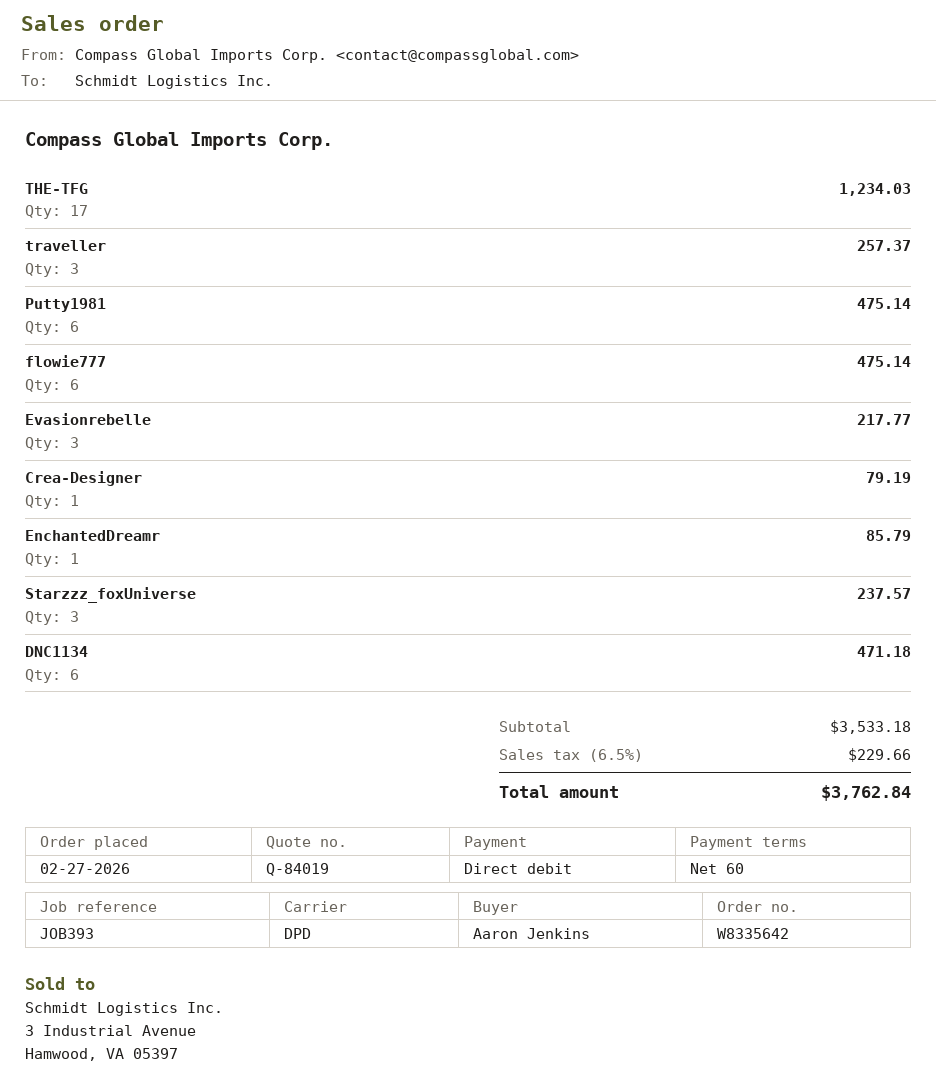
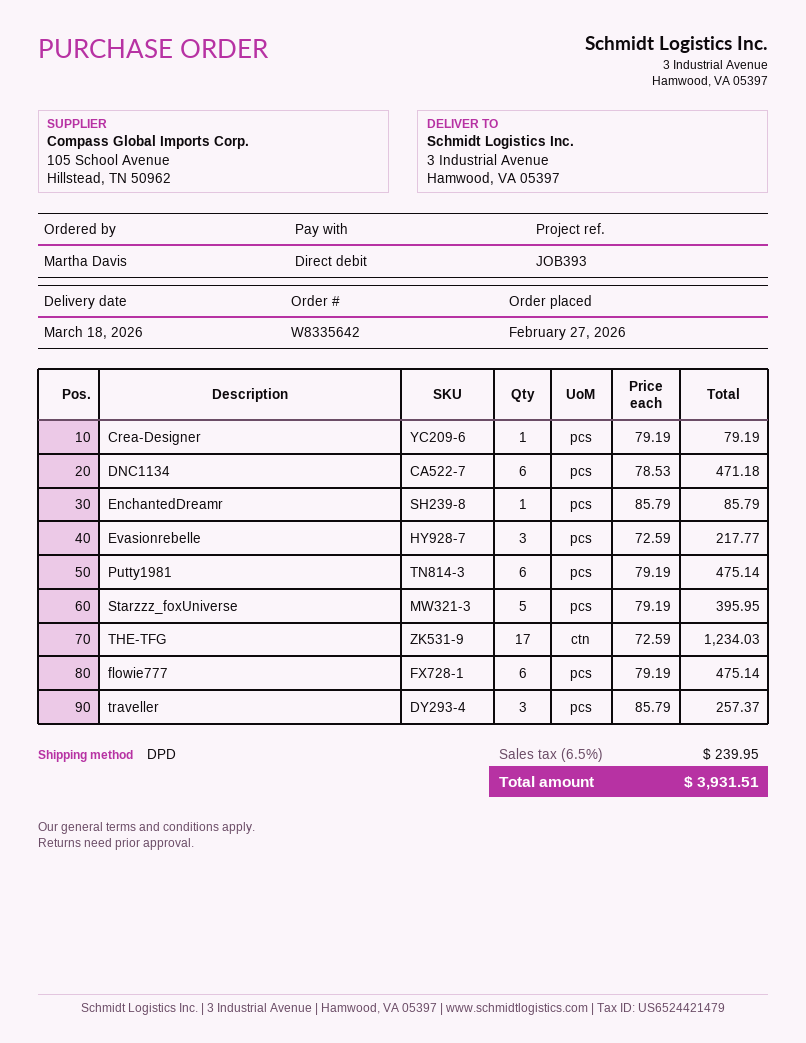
ordered by: Aaron Jenkins -> Martha Davis
Starzzz_foxUniverse: 3 for 237.57 -> 5 for 395.95
tax: 6.5% = 229.66 -> 6.5% = 239.95
total: 3762.84 -> 3931.51

